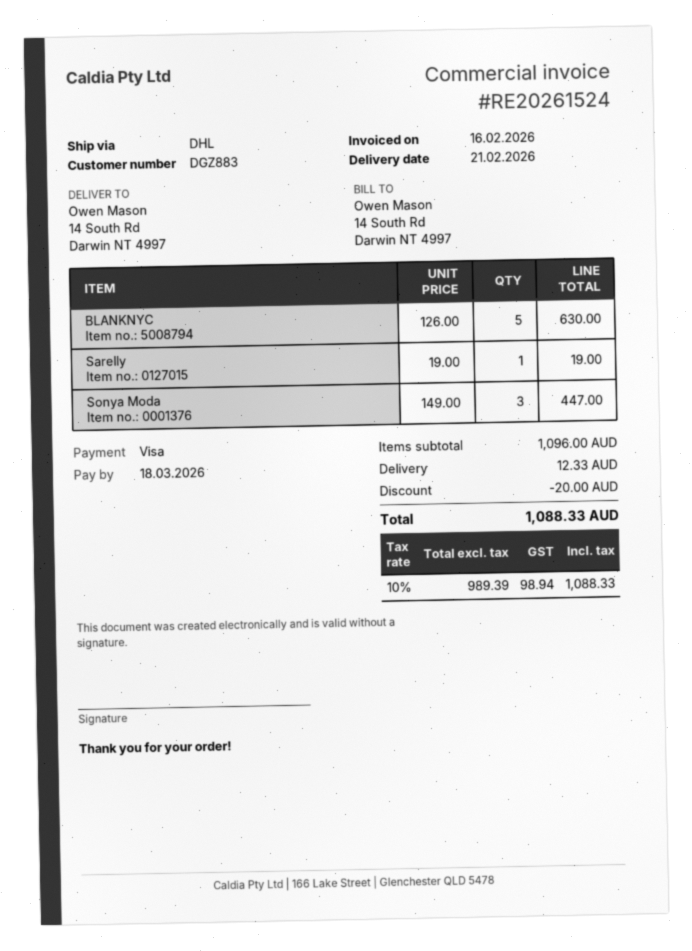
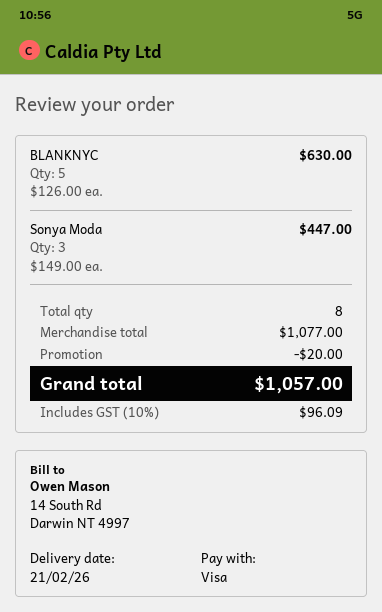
Sarelly: 1 x 19.00 = 19.00 -> none
subtotal: 1096.00 -> 1077.00
shipping: 12.33 -> none
tax: 10% = 98.94 -> 10% = 96.09
total: 1088.33 -> 1057.00

